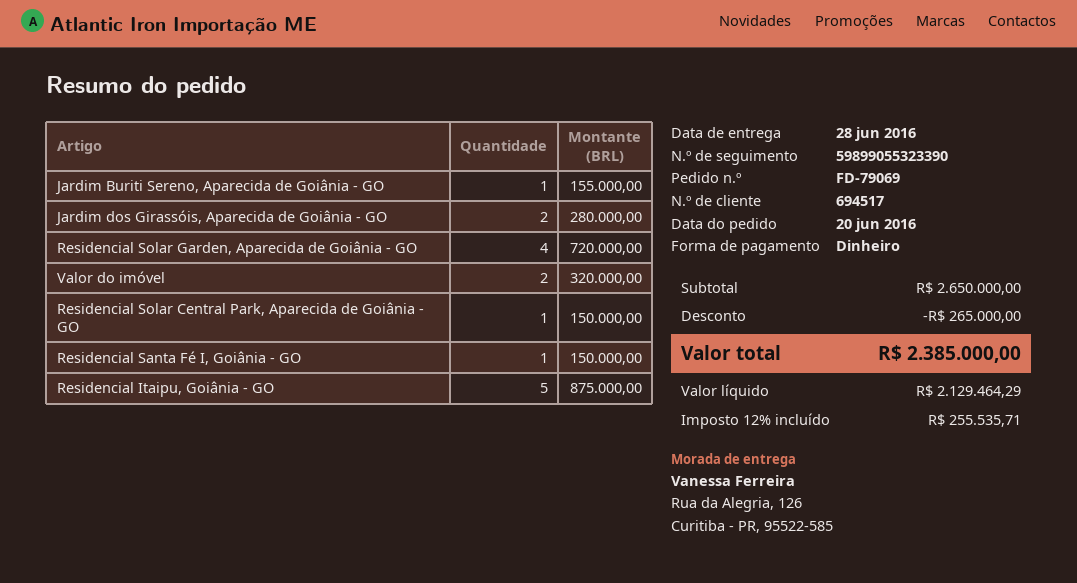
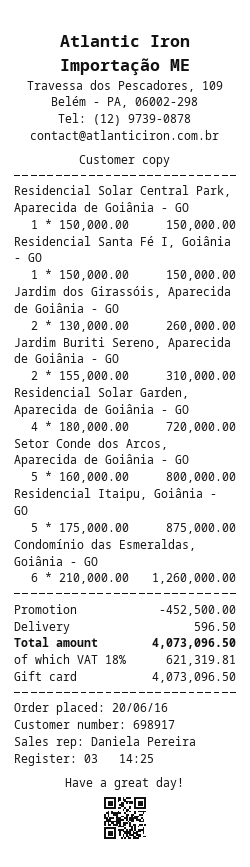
customer number: 694517 -> 698917
payment method: cash -> gift card
Jardim Buriti Sereno, Aparecida de Goiânia - GO: 1 for 155000.00 -> 2 for 310000.00
Jardim dos Girassóis, Aparecida de Goiânia - GO: 2 for 280000.00 -> 2 for 260000.00
Valor do imóvel: 2 for 320000.00 -> none
Setor Conde dos Arcos, Aparecida de Goiânia - GO: none -> 5 for 800000.00
Condomínio das Esmeraldas, Goiânia - GO: none -> 6 for 1260000.00
discount: 265000.00 -> 452500.00
shipping: none -> 596.50
tax: 12% = 255535.71 -> 18% = 621319.81
total: 2385000.00 -> 4073096.50

